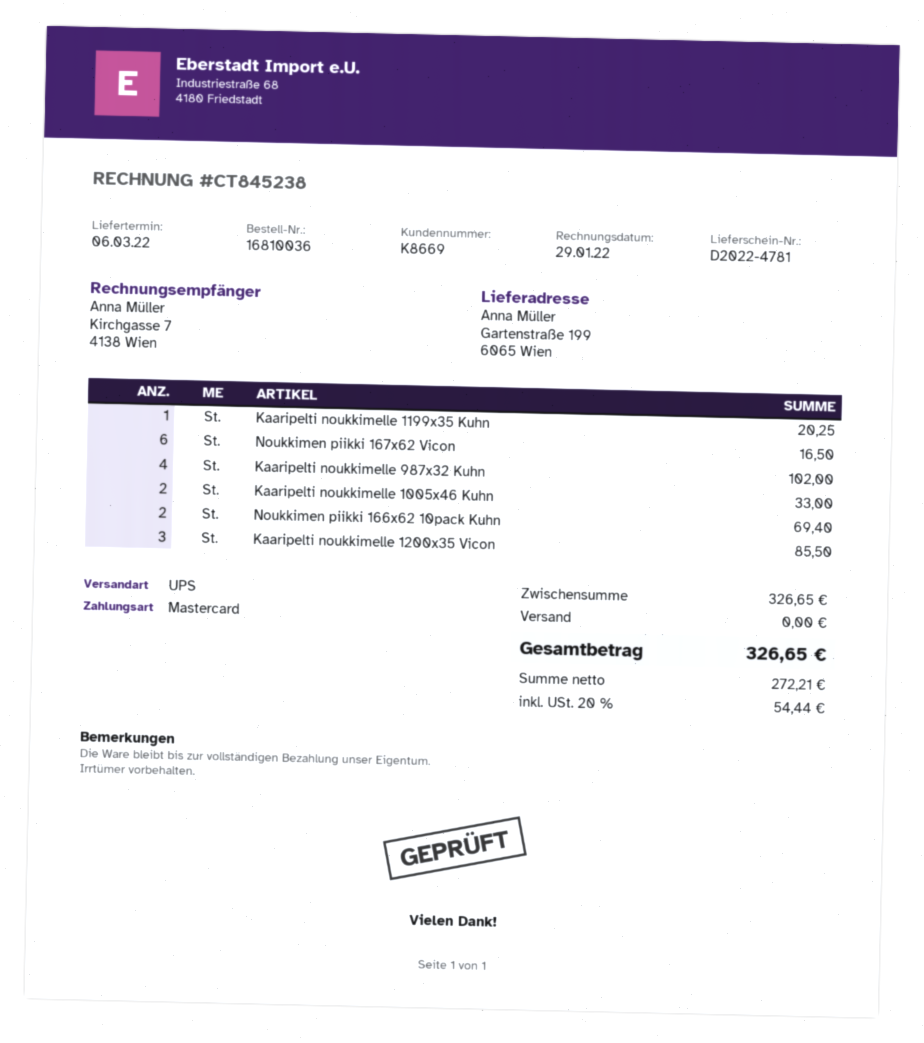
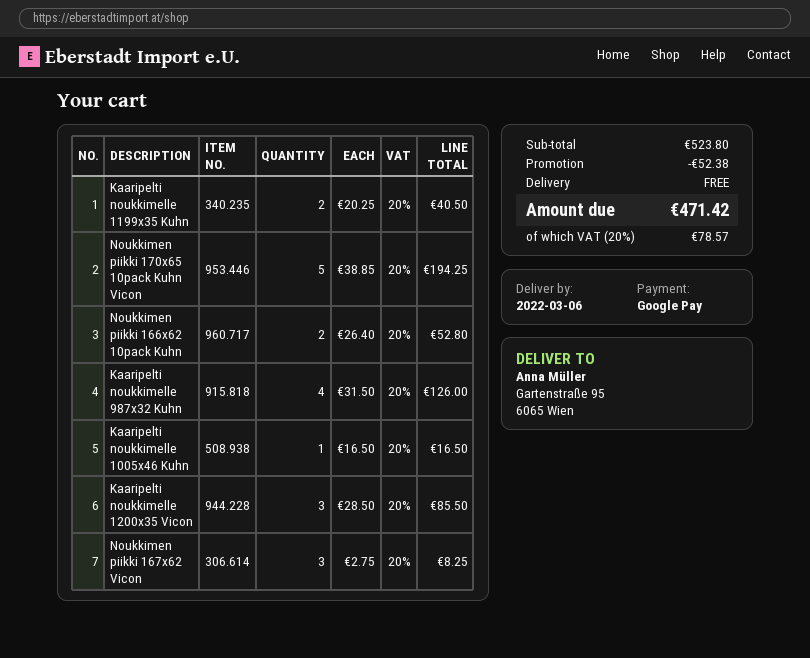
payment method: Mastercard -> Google Pay
ship to: Gartenstraße 199, 6065 Wien -> Gartenstraße 95, 6065 Wien
Kaaripelti noukkimelle 1199x35 Kuhn: 1 for 20.25 -> 2 for 40.50
Noukkimen piikki 167x62 Vicon: 6 for 16.50 -> 3 for 8.25
Kaaripelti noukkimelle 987x32 Kuhn: 4 for 102.00 -> 4 for 126.00
Kaaripelti noukkimelle 1005x46 Kuhn: 2 for 33.00 -> 1 for 16.50
Noukkimen piikki 166x62 10pack Kuhn: 2 for 69.40 -> 2 for 52.80
Noukkimen piikki 170x65 10pack Kuhn Vicon: none -> 5 for 194.25
subtotal: 326.65 -> 523.80
discount: none -> 52.38
tax: 20% = 54.44 -> 20% = 78.57
total: 326.65 -> 471.42

